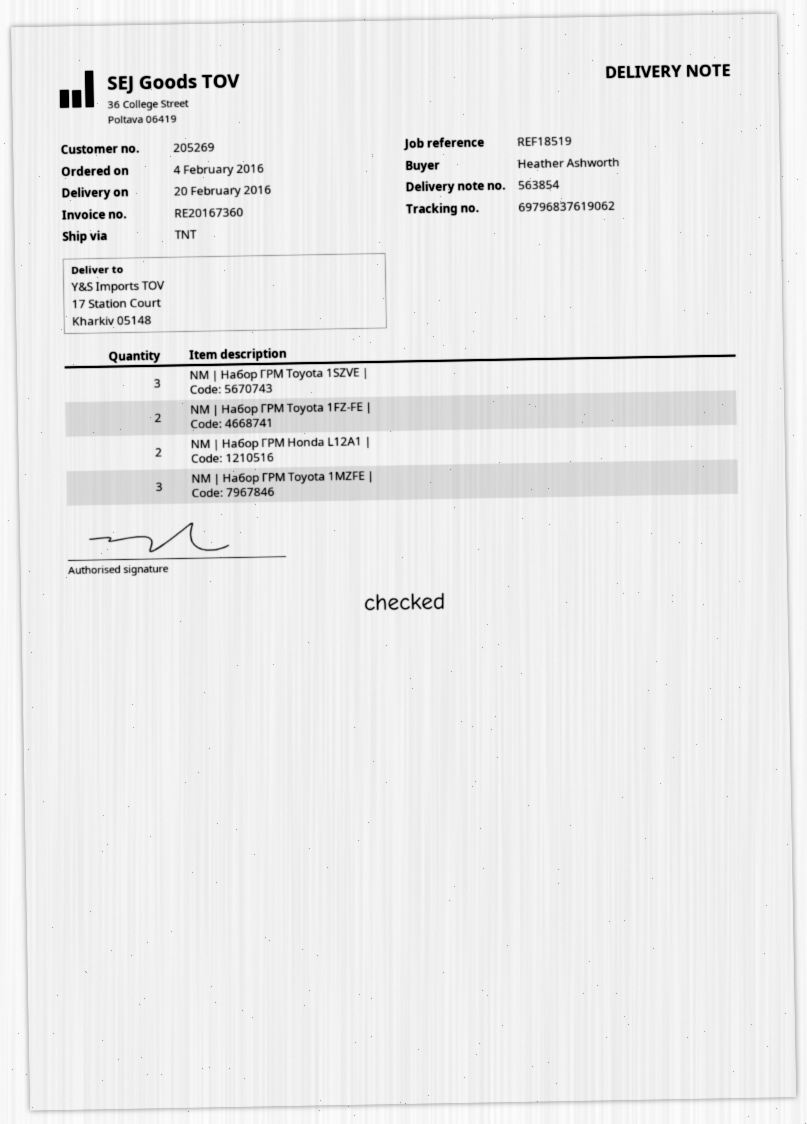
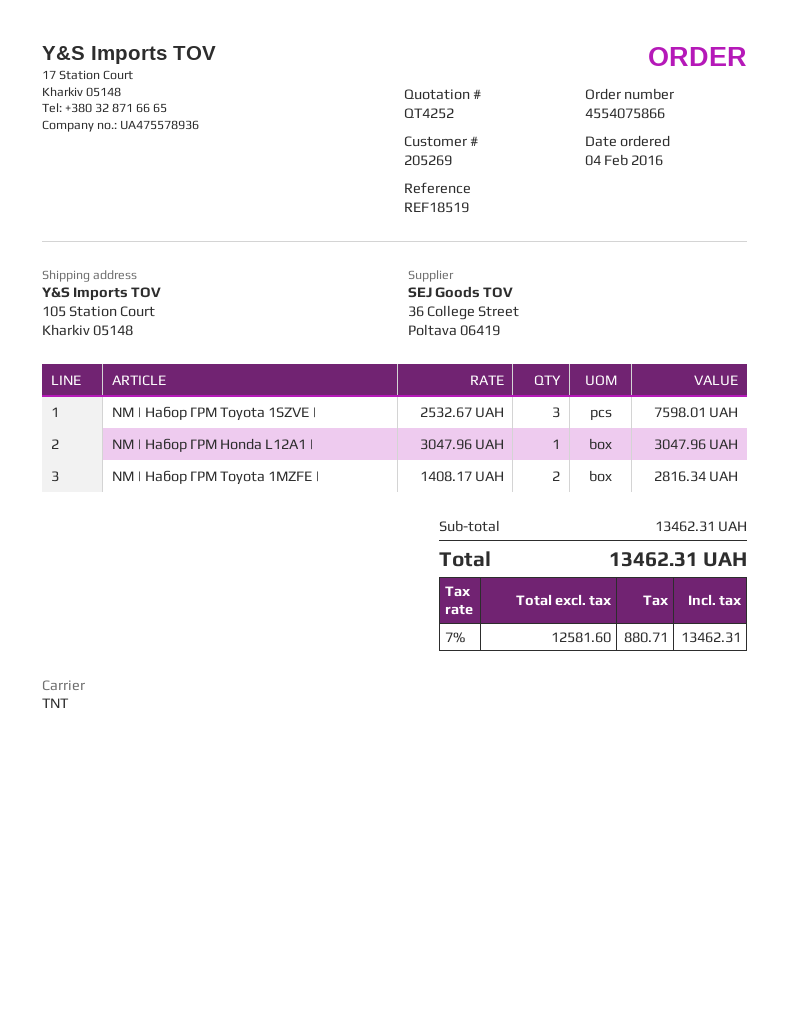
ship to: 17 Station Court, Kharkiv 05148 -> 105 Station Court, Kharkiv 05148
NM | Набор ГРМ Toyota 1FZ-FE |: 2 -> none
NM | Набор ГРМ Honda L12A1 |: 2 -> 1
NM | Набор ГРМ Toyota 1MZFE |: 3 -> 2

